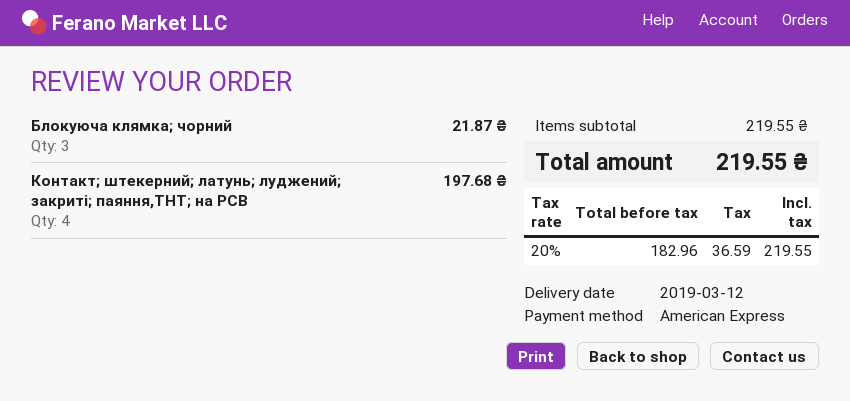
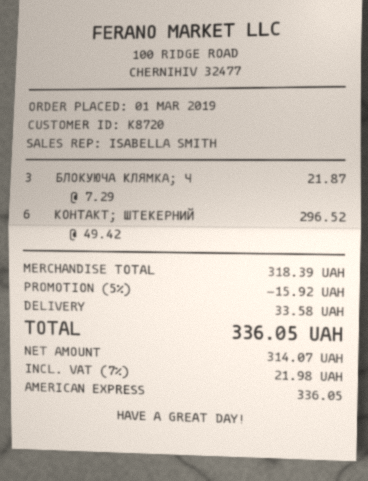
Контакт; штекерний; латунь; луджений; закриті; паяння,THT; на PCB: 4 for 197.68 -> 6 for 296.52
subtotal: 219.55 -> 318.39
discount: none -> 5% = 15.92
shipping: none -> 33.58
net: 182.96 -> 314.07
tax: 20% = 36.59 -> 7% = 21.98
total: 219.55 -> 336.05

